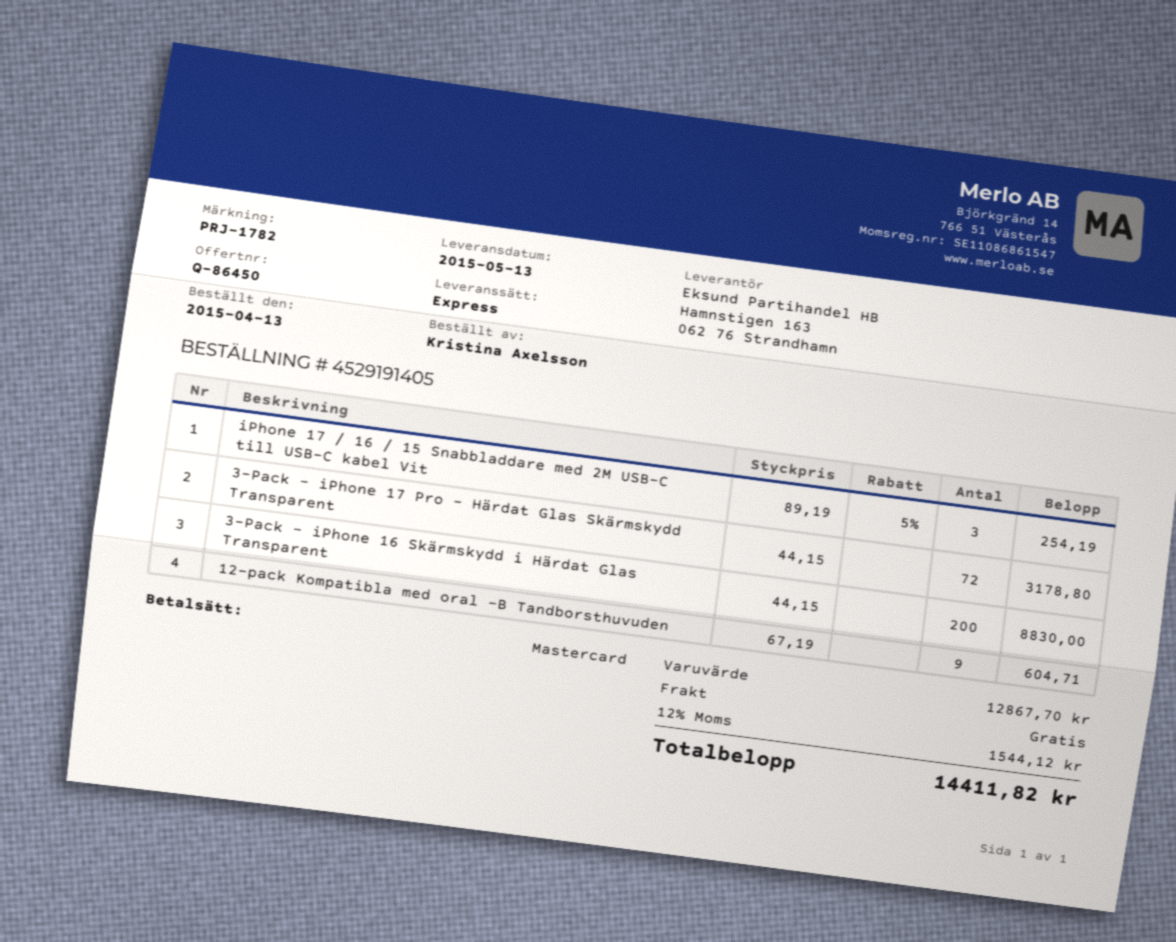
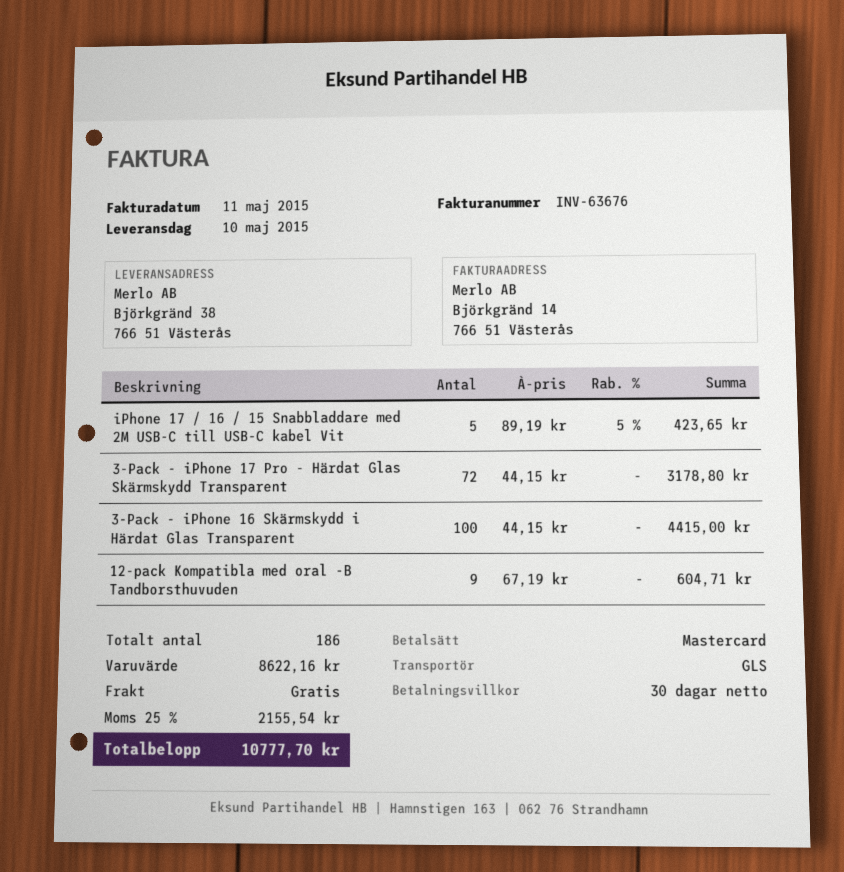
delivery date: 2015-05-13 -> 2015-05-10
shipping method: express -> GLS
iPhone 17 / 16 / 15 Snabbladdare med 2M USB-C till USB-C kabel Vit: 3 x 89.19 - 5% = 254.19 -> 5 x 89.19 - 5% = 423.65
3-Pack - iPhone 16 Skärmskydd i Härdat Glas Transparent: 200 x 44.15 = 8830.00 -> 100 x 44.15 = 4415.00
subtotal: 12867.70 -> 8622.16
tax: 12% = 1544.12 -> 25% = 2155.54
total: 14411.82 -> 10777.70

